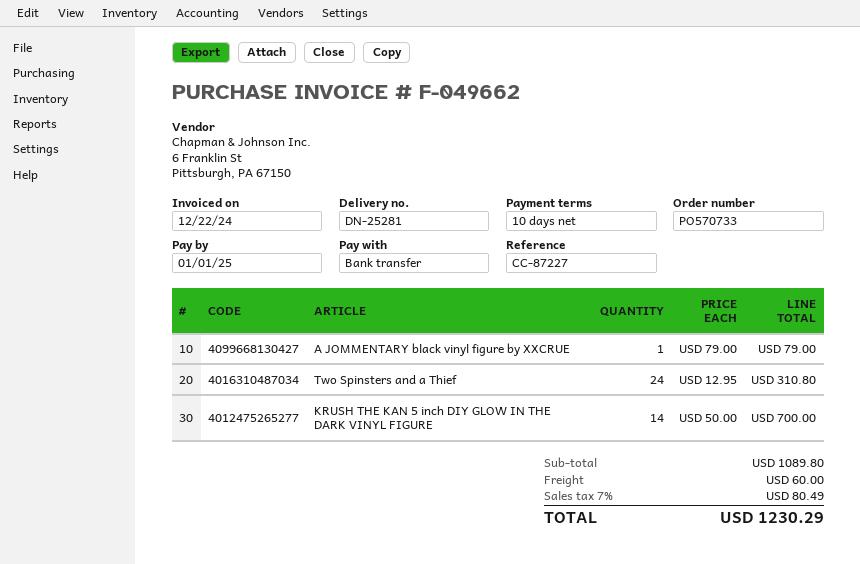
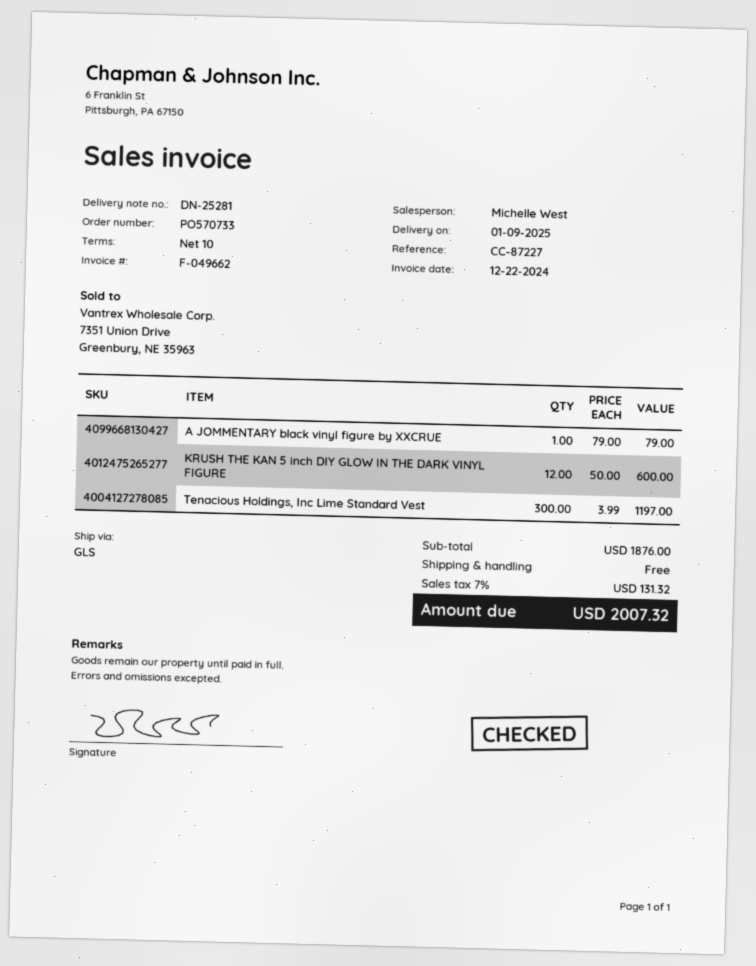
Two Spinsters and a Thief: 24 x 12.95 = 310.80 -> none
KRUSH THE KAN 5 inch DIY GLOW IN THE DARK VINYL FIGURE: 14 x 50.00 = 700.00 -> 12 x 50.00 = 600.00
Tenacious Holdings, Inc Lime Standard Vest: none -> 300 x 3.99 = 1197.00
subtotal: 1089.80 -> 1876.00
shipping: 60.00 -> 0.00
tax: 7% = 80.49 -> 7% = 131.32
total: 1230.29 -> 2007.32

